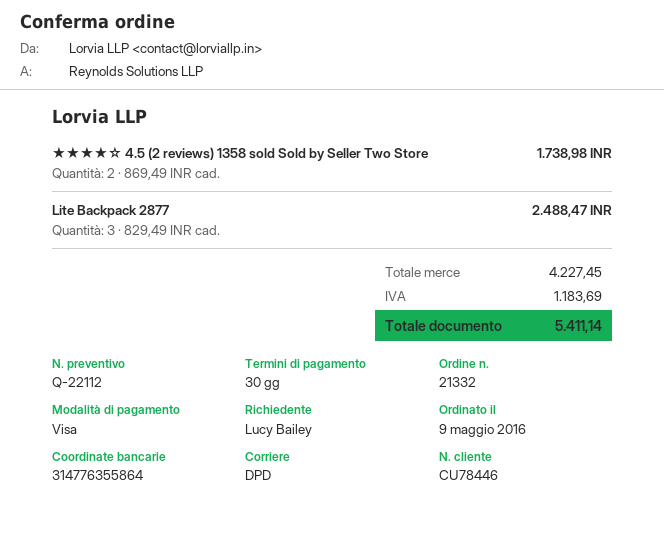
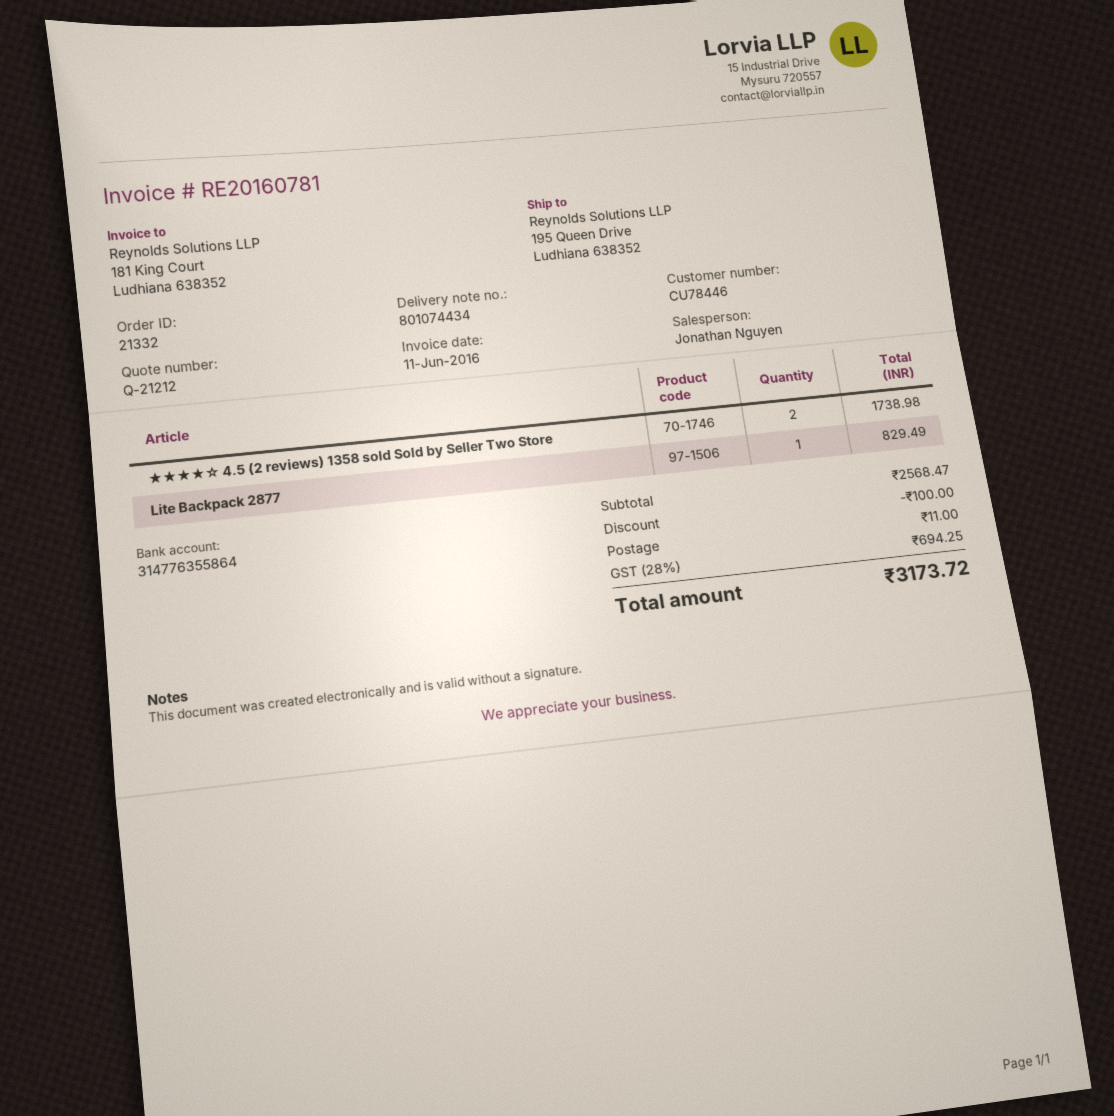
quote number: Q-22112 -> Q-21212
Lite Backpack 2877: 3 for 2488.47 -> 1 for 829.49
subtotal: 4227.45 -> 2568.47
discount: none -> 100.00
shipping: none -> 11.00
tax: 1183.69 -> 694.25
total: 5411.14 -> 3173.72

